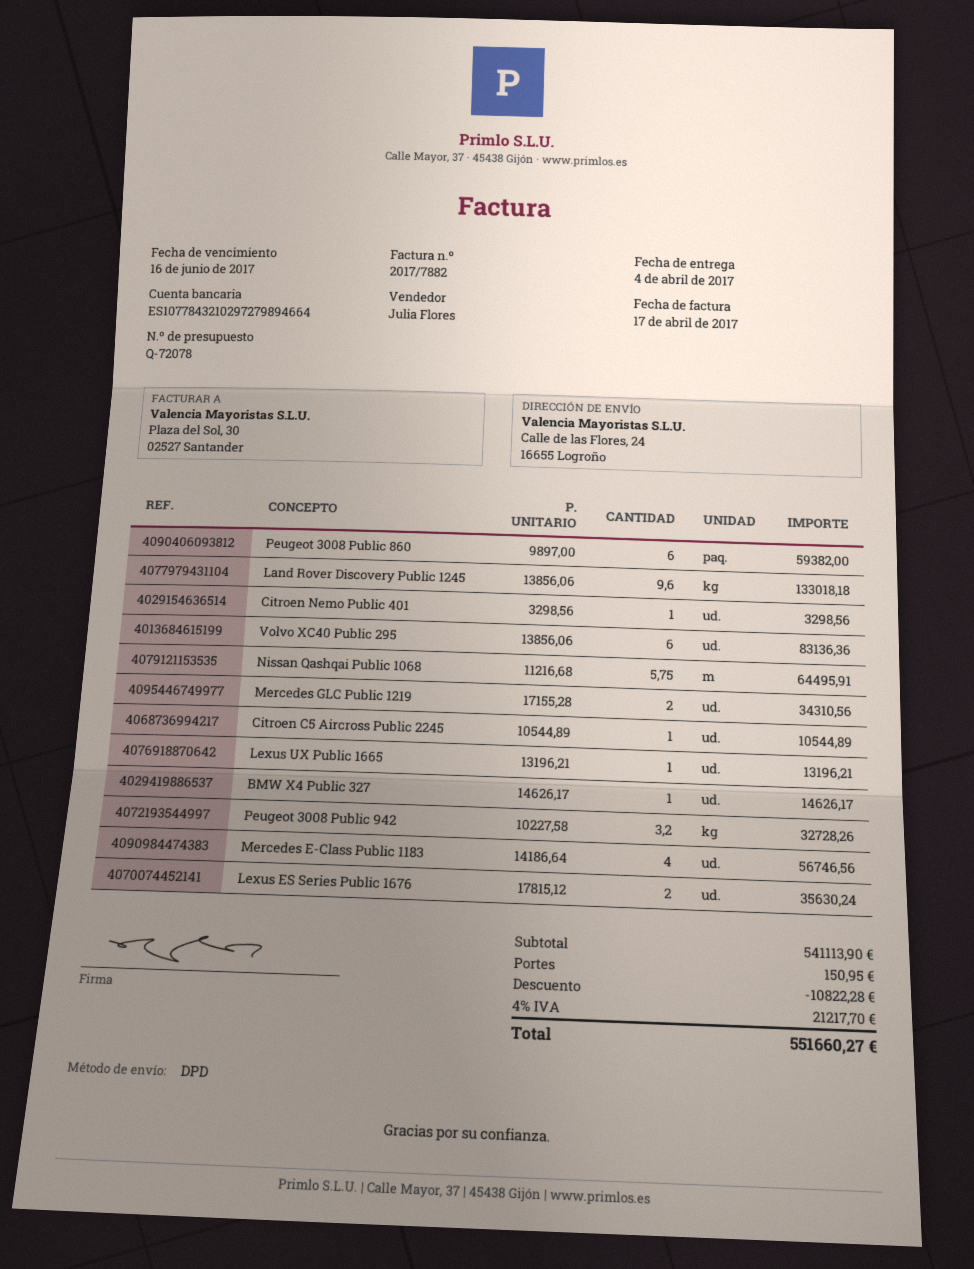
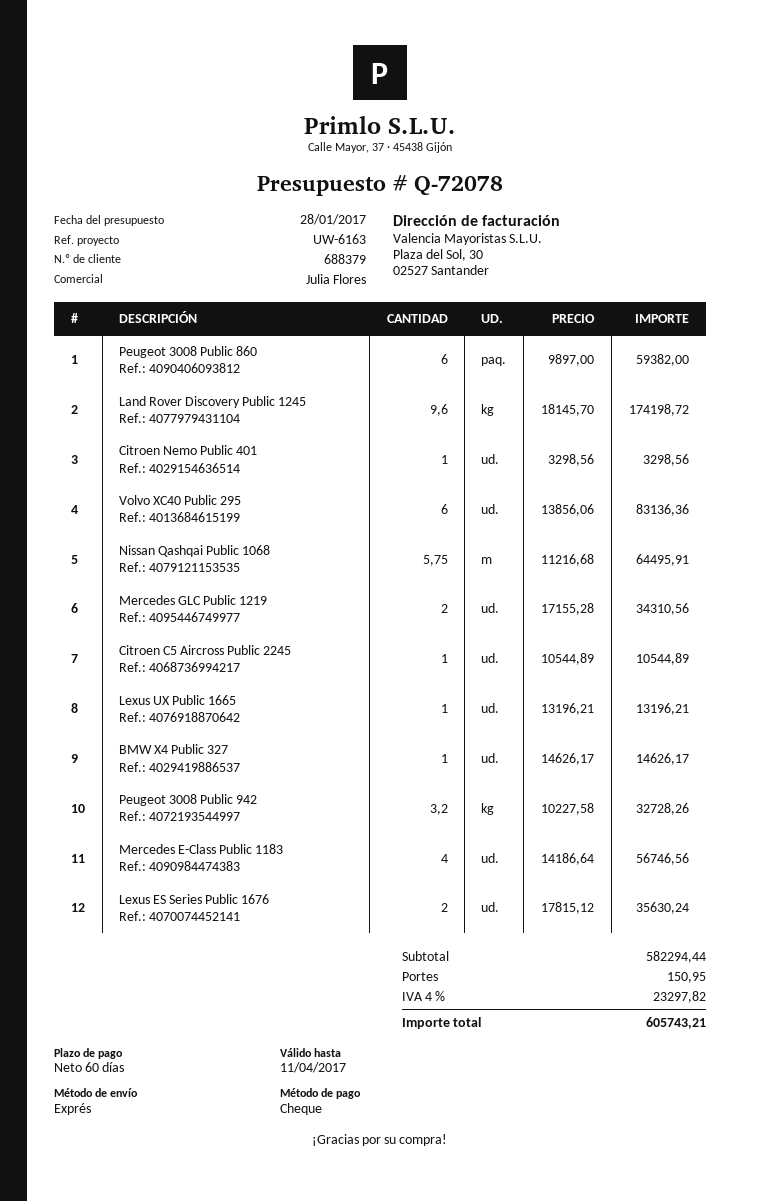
shipping method: DPD -> express
Land Rover Discovery Public 1245: 9.6 x 13856.06 = 133018.18 -> 9.6 x 18145.70 = 174198.72
subtotal: 541113.90 -> 582294.44
discount: 10822.28 -> none
tax: 4% = 21217.70 -> 4% = 23297.82
total: 551660.27 -> 605743.21

